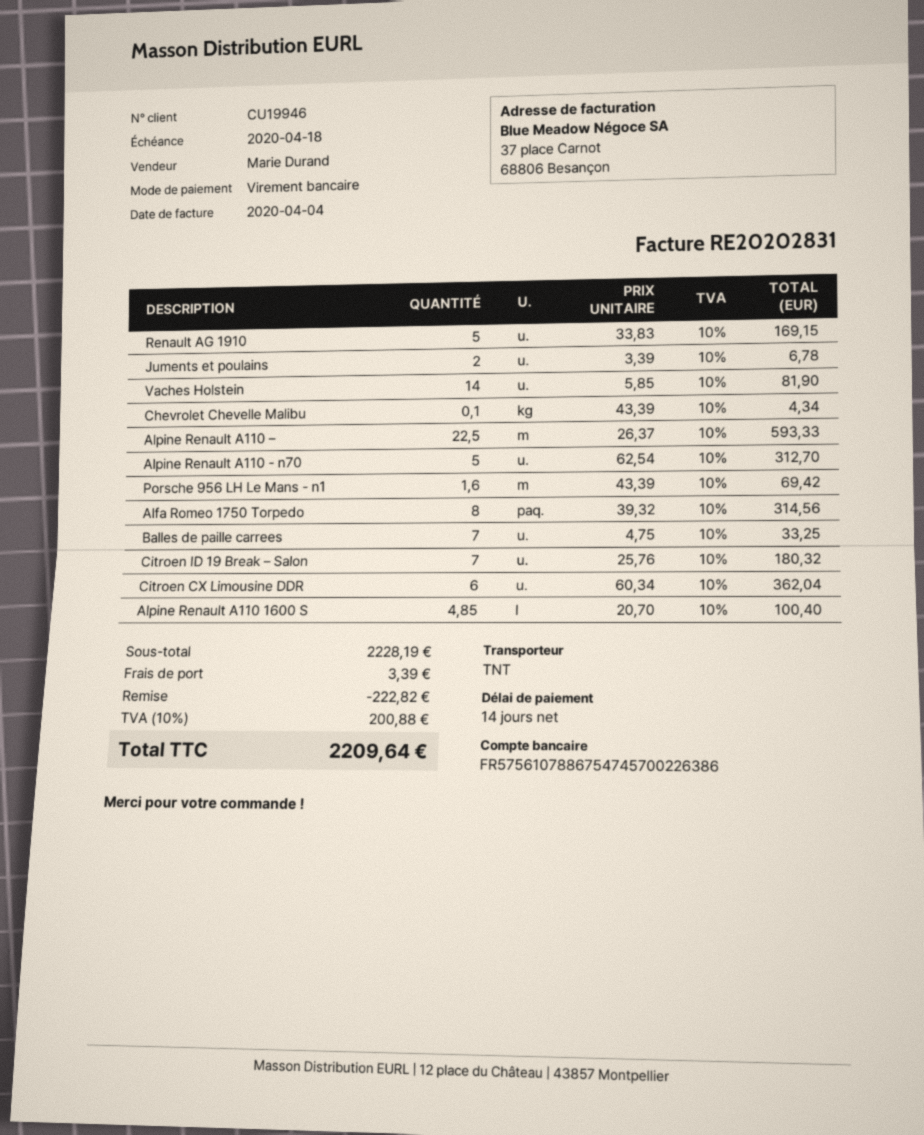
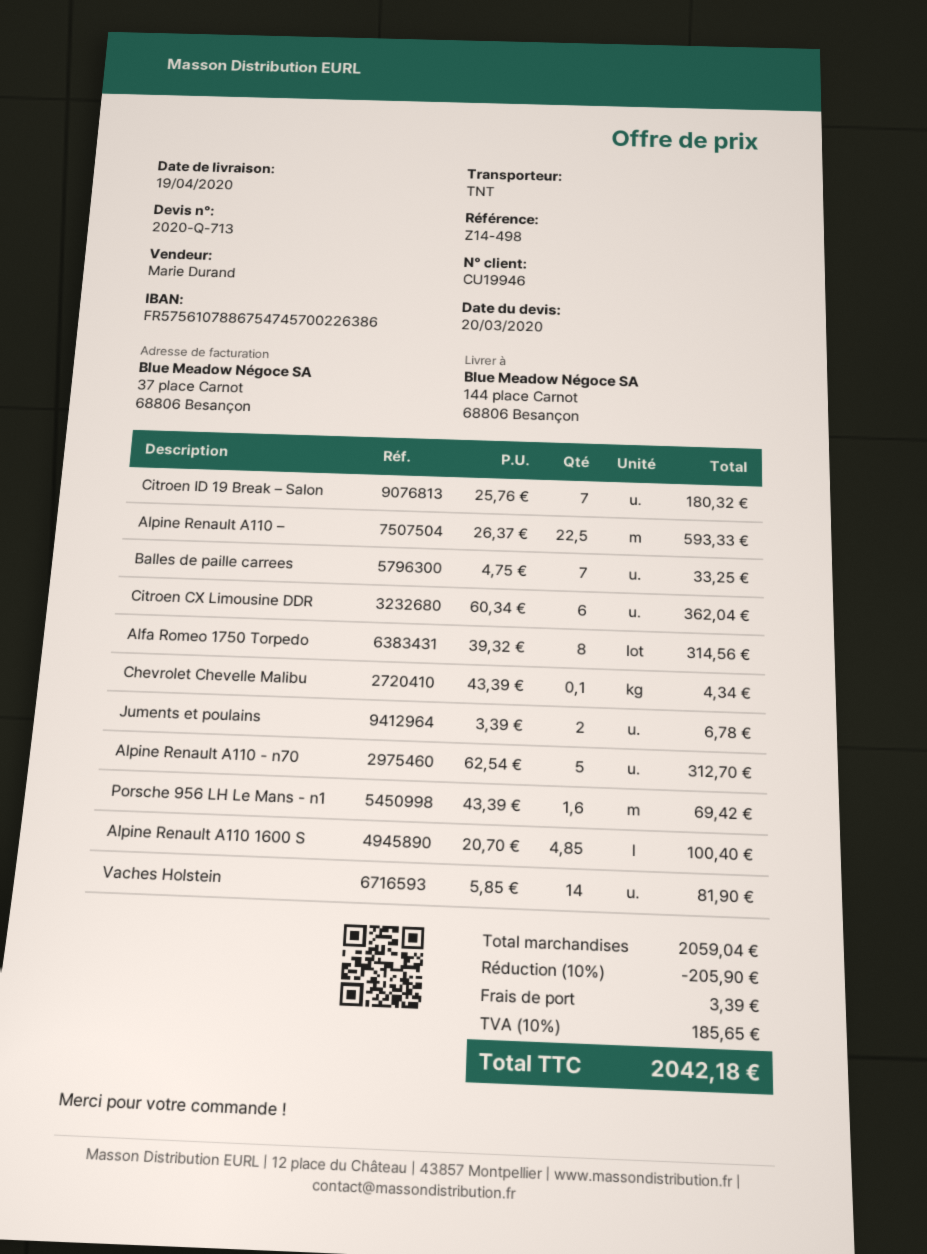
Renault AG 1910: 5 x 33.83 = 169.15 -> none
subtotal: 2228.19 -> 2059.04
discount: 222.82 -> 205.90
tax: 10% = 200.88 -> 10% = 185.65
total: 2209.64 -> 2042.18

